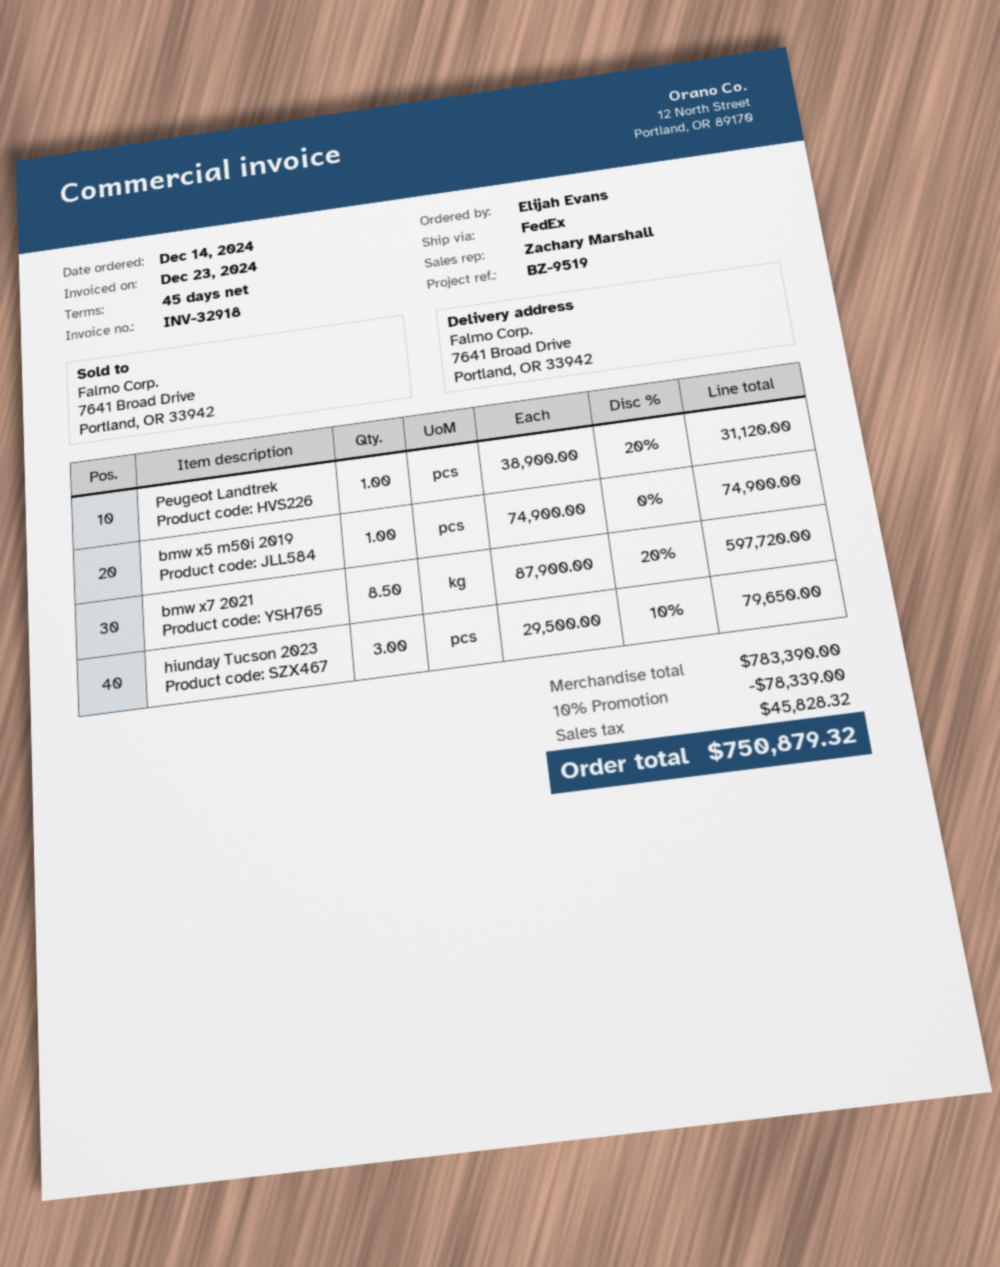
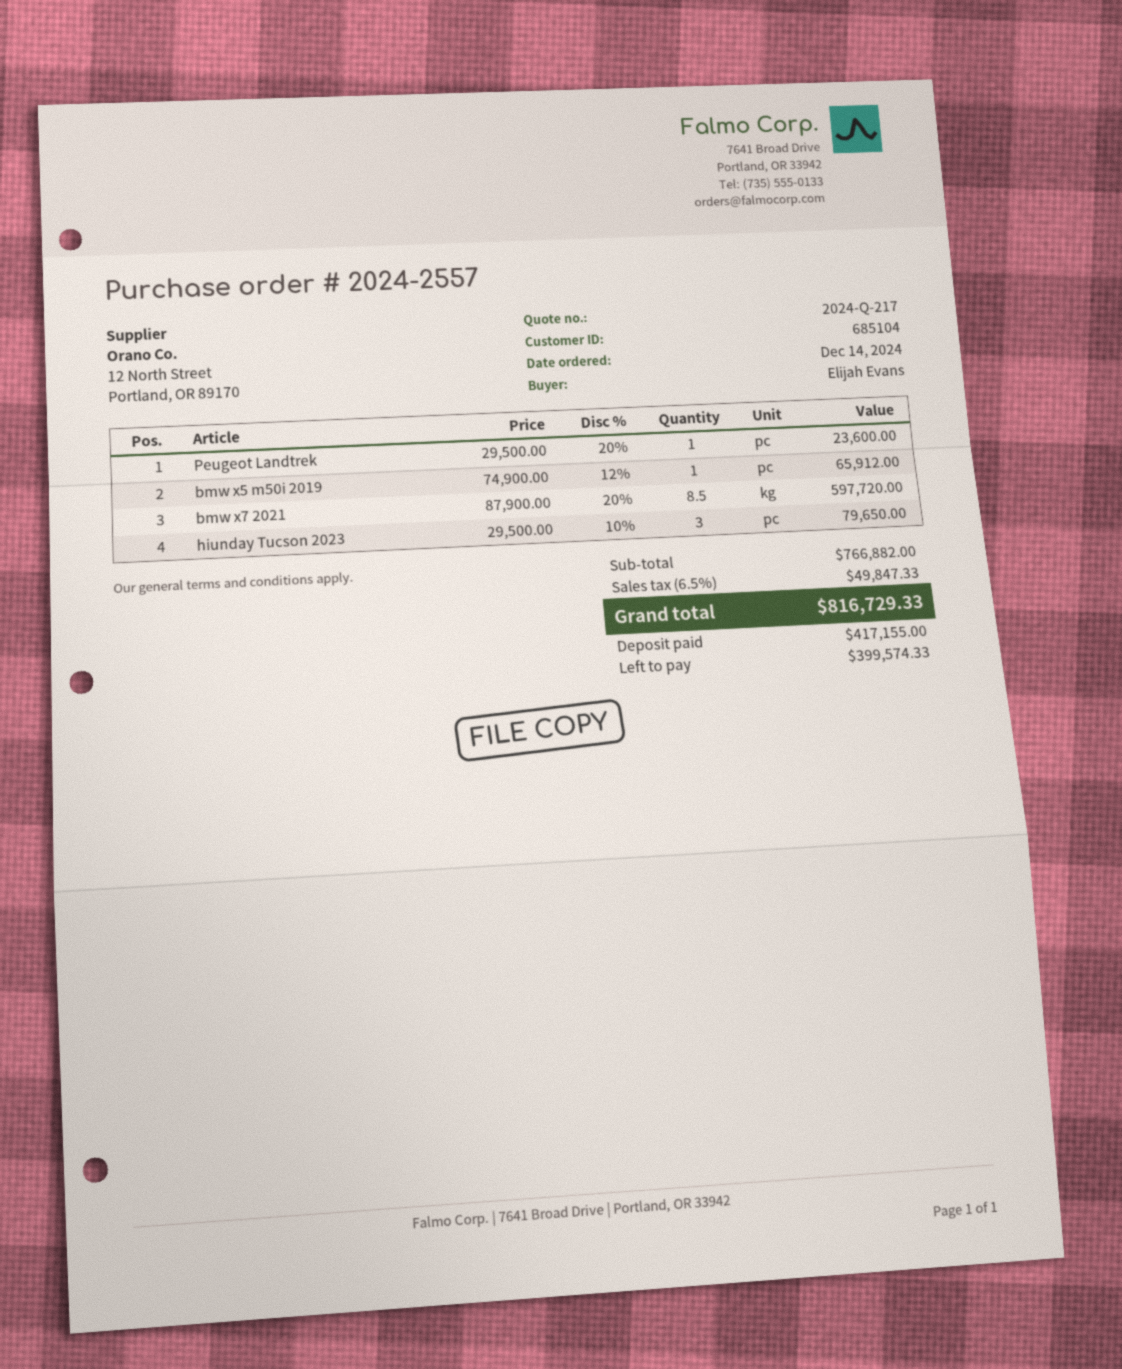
Peugeot Landtrek: 1 x 38900.00 - 20% = 31120.00 -> 1 x 29500.00 - 20% = 23600.00
bmw x5 m50i 2019: 1 x 74900.00 = 74900.00 -> 1 x 74900.00 - 12% = 65912.00
subtotal: 783390.00 -> 766882.00
discount: 10% = 78339.00 -> none
tax: 45828.32 -> 49847.33
total: 750879.32 -> 816729.33

